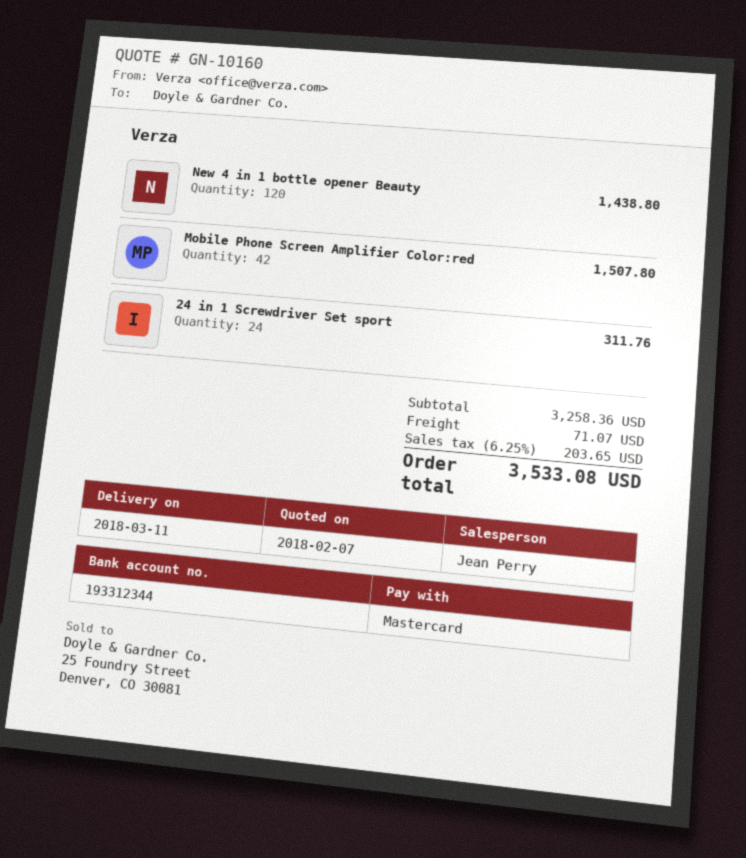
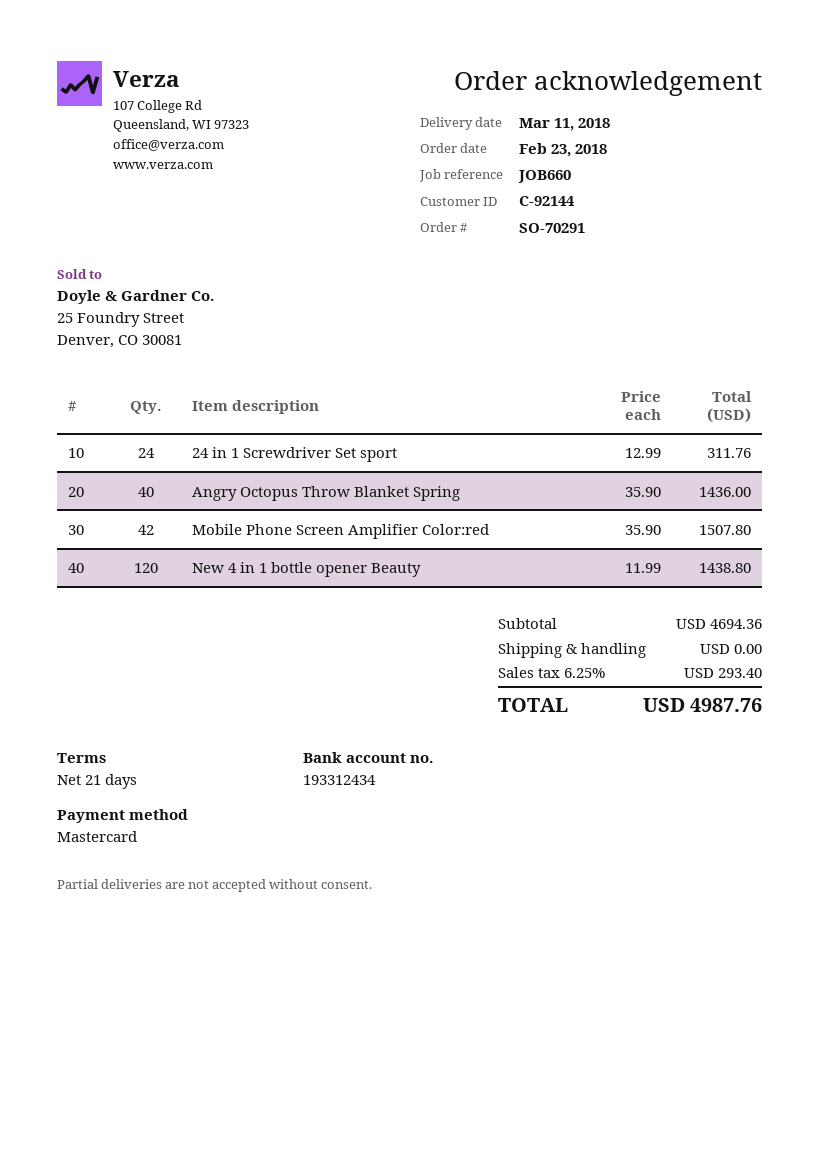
bank account: 193312344 -> 193312434
Angry Octopus Throw Blanket Spring: none -> 40 for 1436.00
subtotal: 3258.36 -> 4694.36
shipping: 71.07 -> 0.00
tax: 6.25% = 203.65 -> 6.25% = 293.40
total: 3533.08 -> 4987.76

